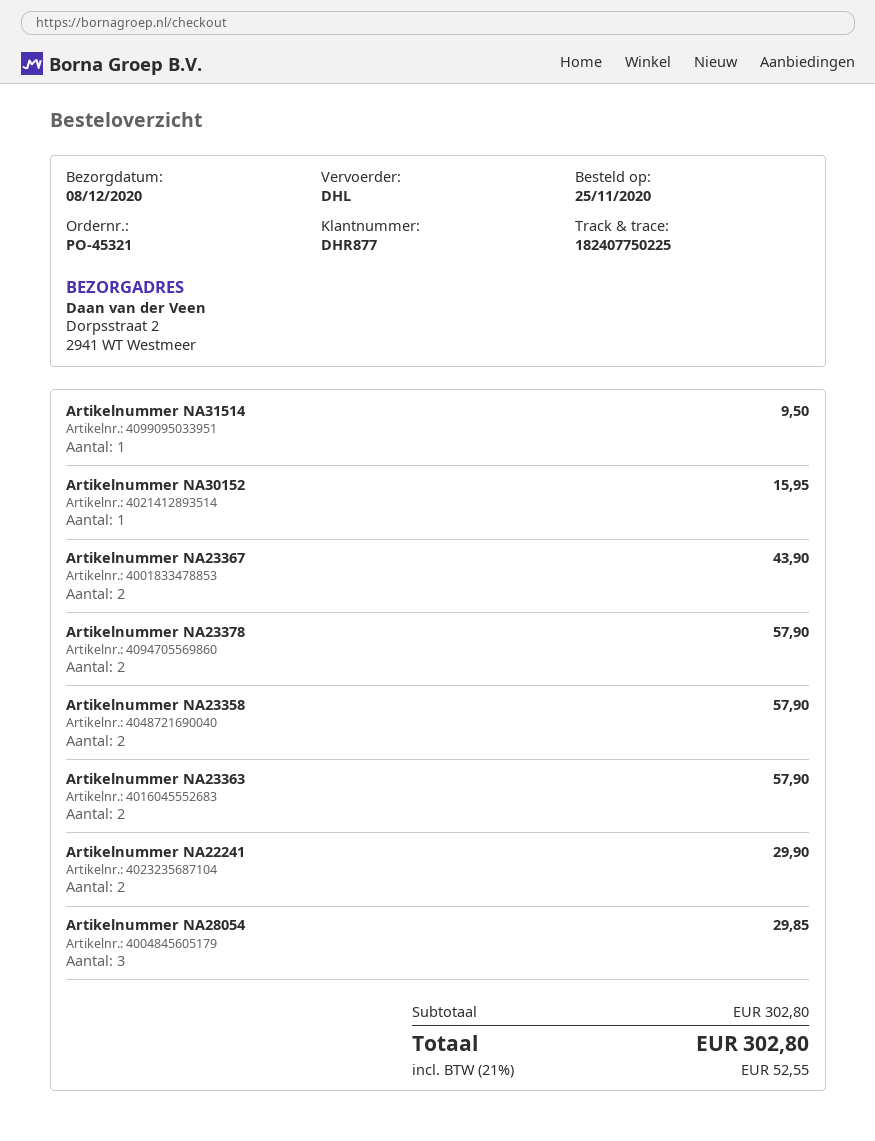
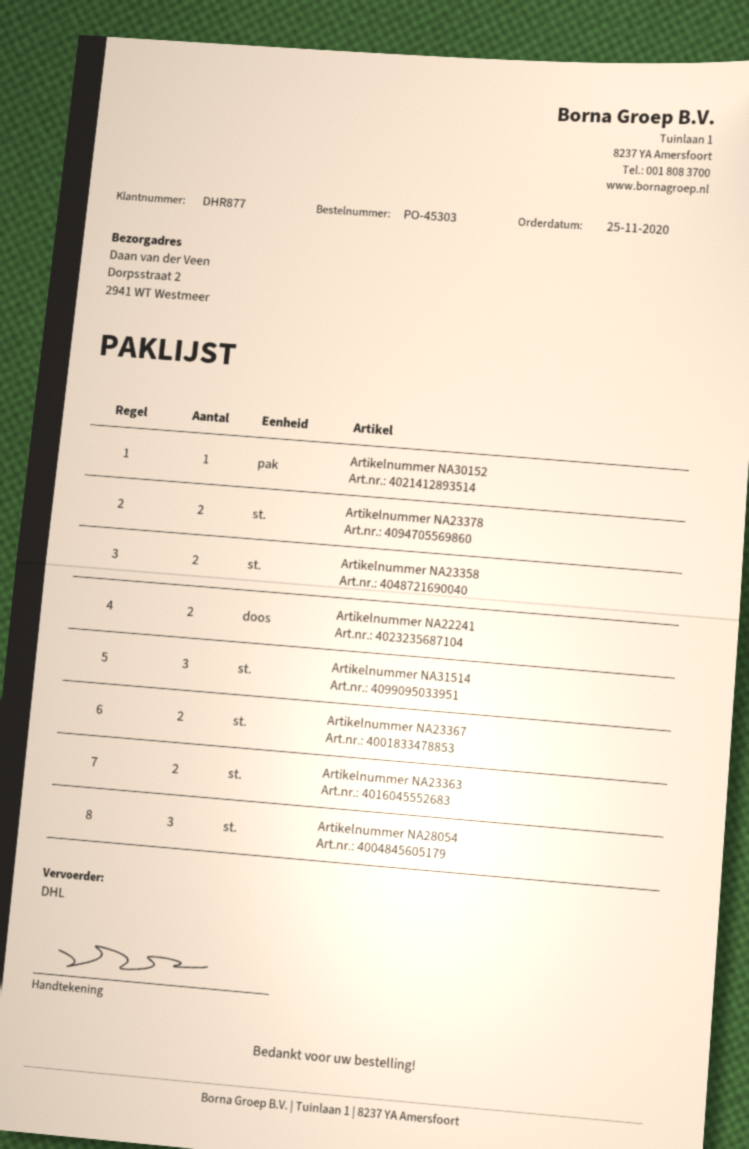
order number: PO-45321 -> PO-45303
Artikelnummer NA31514: 1 -> 3

